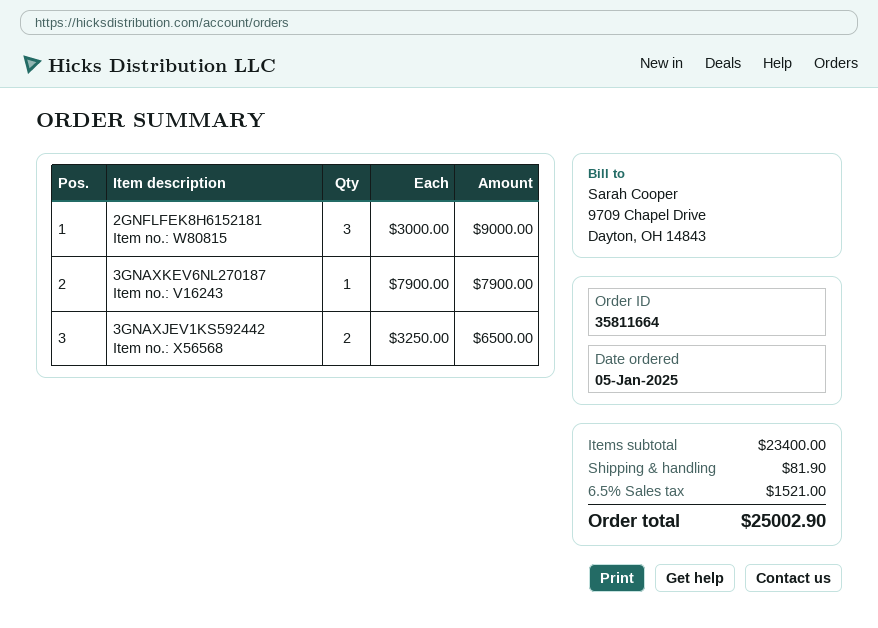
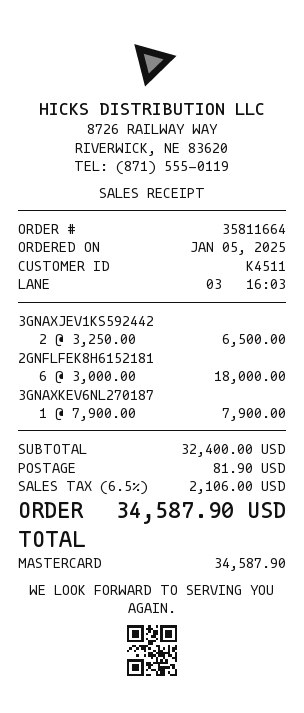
2GNFLFEK8H6152181: 3 x 3000.00 = 9000.00 -> 6 x 3000.00 = 18000.00
subtotal: 23400.00 -> 32400.00
tax: 6.5% = 1521.00 -> 6.5% = 2106.00
total: 25002.90 -> 34587.90

